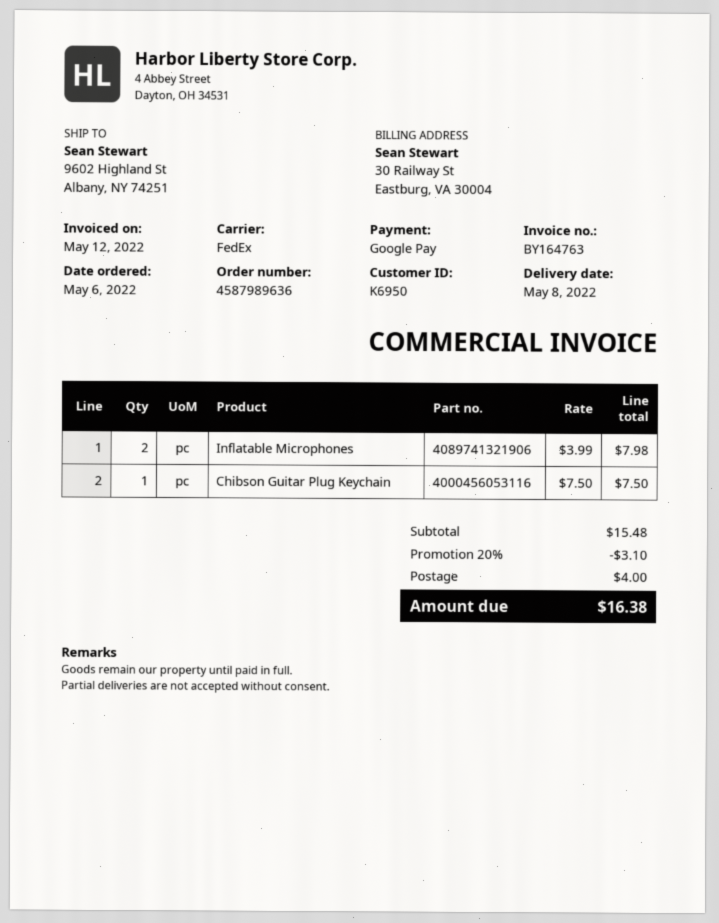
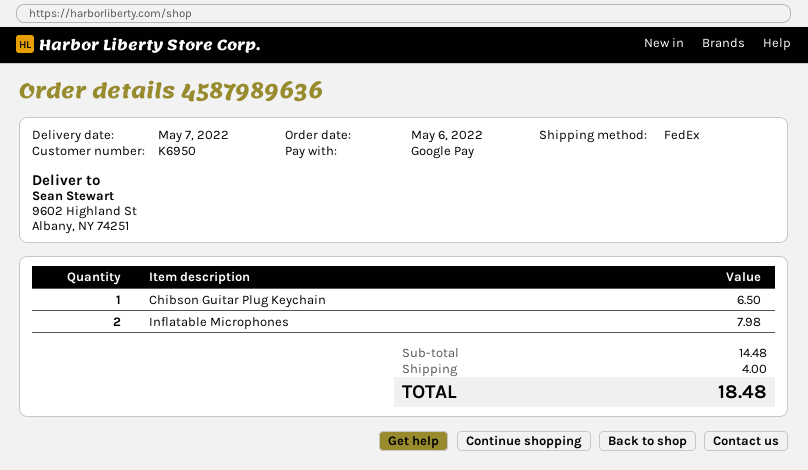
delivery date: 2022-05-08 -> 2022-05-07
Chibson Guitar Plug Keychain: 1 for 7.50 -> 1 for 6.50
subtotal: 15.48 -> 14.48
discount: 20% = 3.10 -> none
total: 16.38 -> 18.48

